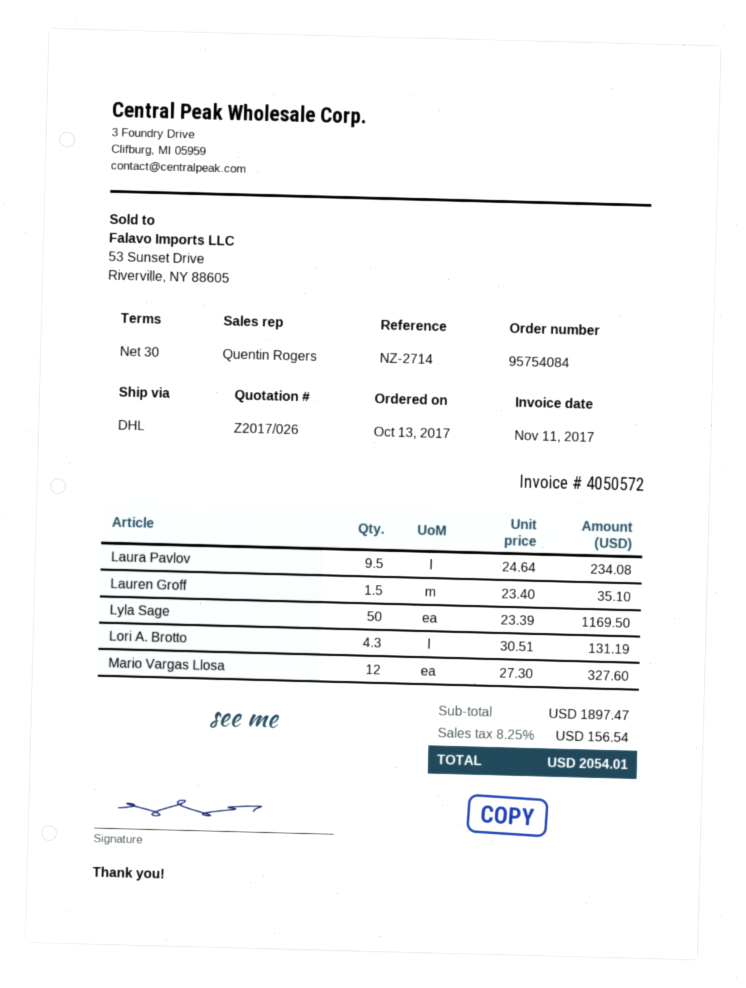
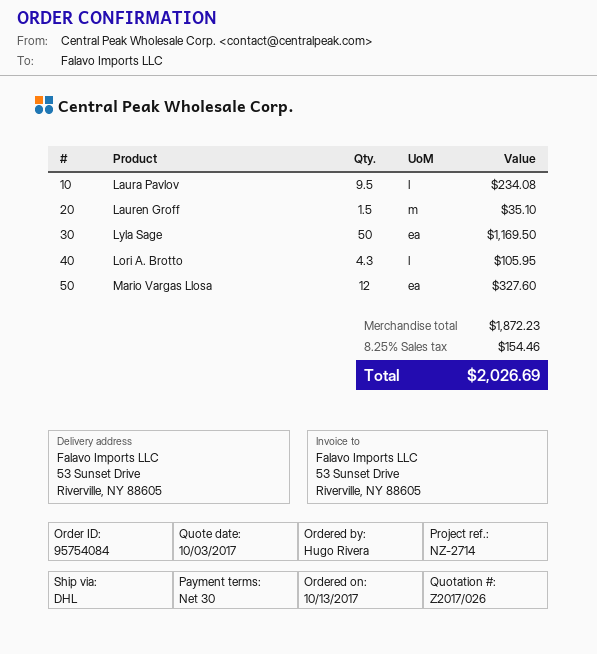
Lori A. Brotto: 4.3 for 131.19 -> 4.3 for 105.95
subtotal: 1897.47 -> 1872.23
tax: 8.25% = 156.54 -> 8.25% = 154.46
total: 2054.01 -> 2026.69

